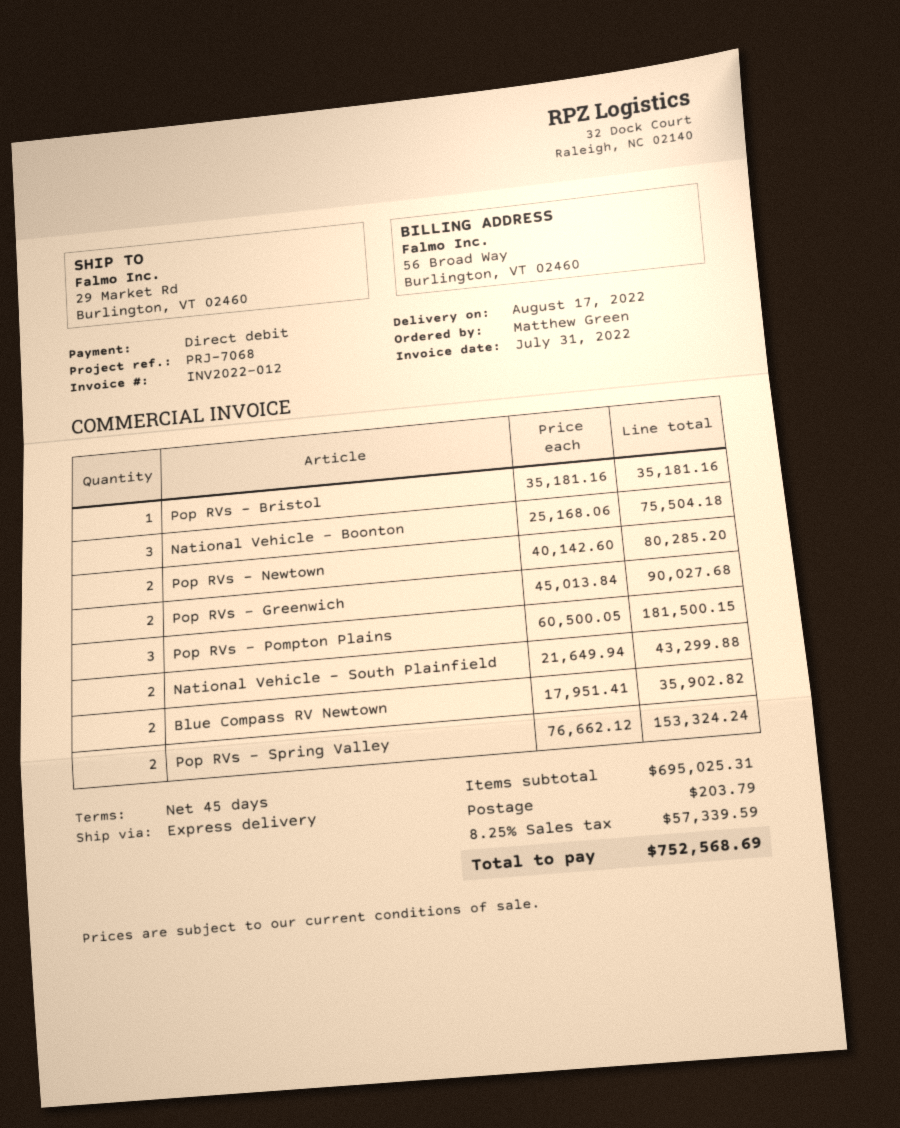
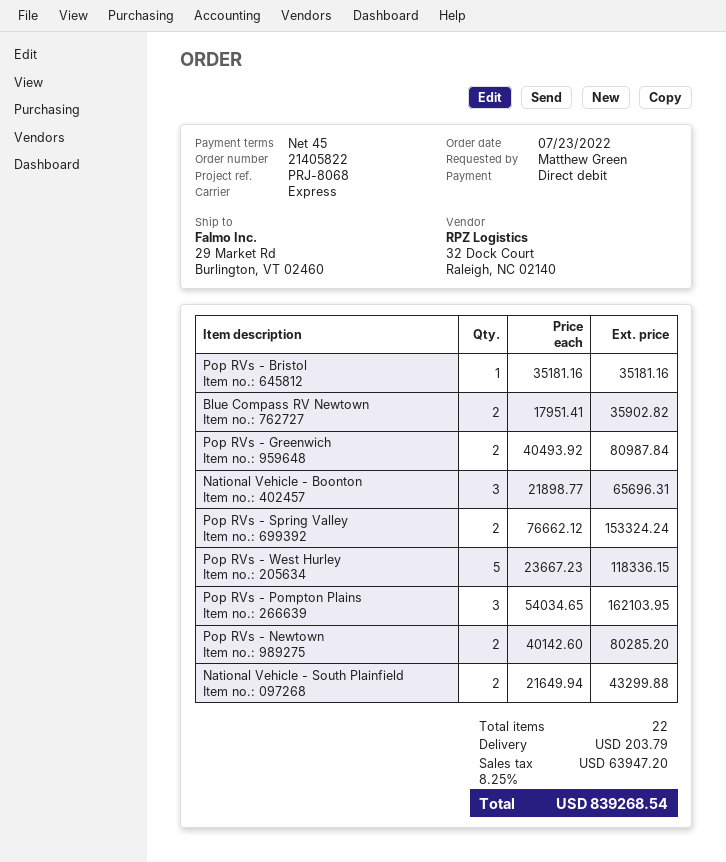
reference: PRJ-7068 -> PRJ-8068
National Vehicle - Boonton: 3 x 25168.06 = 75504.18 -> 3 x 21898.77 = 65696.31
Pop RVs - Greenwich: 2 x 45013.84 = 90027.68 -> 2 x 40493.92 = 80987.84
Pop RVs - Pompton Plains: 3 x 60500.05 = 181500.15 -> 3 x 54034.65 = 162103.95
Pop RVs - West Hurley: none -> 5 x 23667.23 = 118336.15
tax: 8.25% = 57339.59 -> 8.25% = 63947.20
total: 752568.69 -> 839268.54

